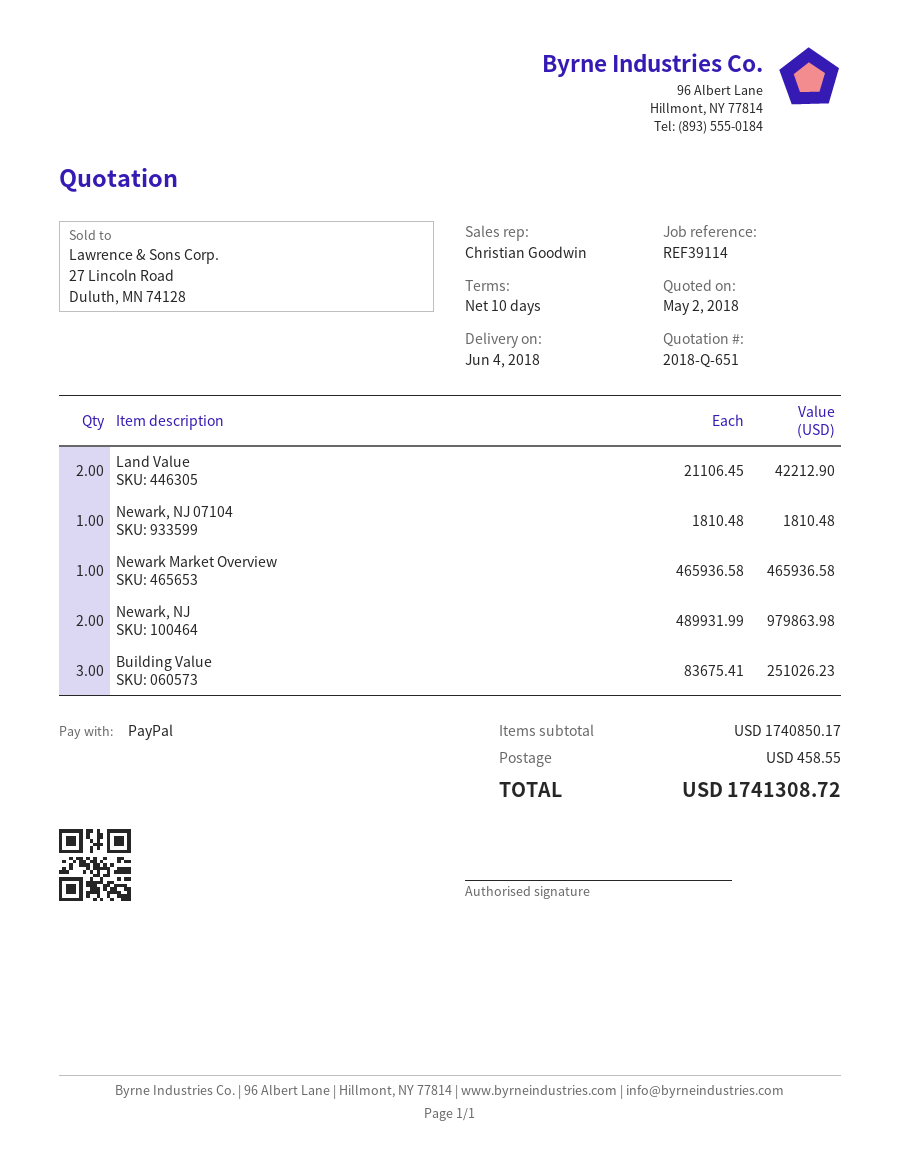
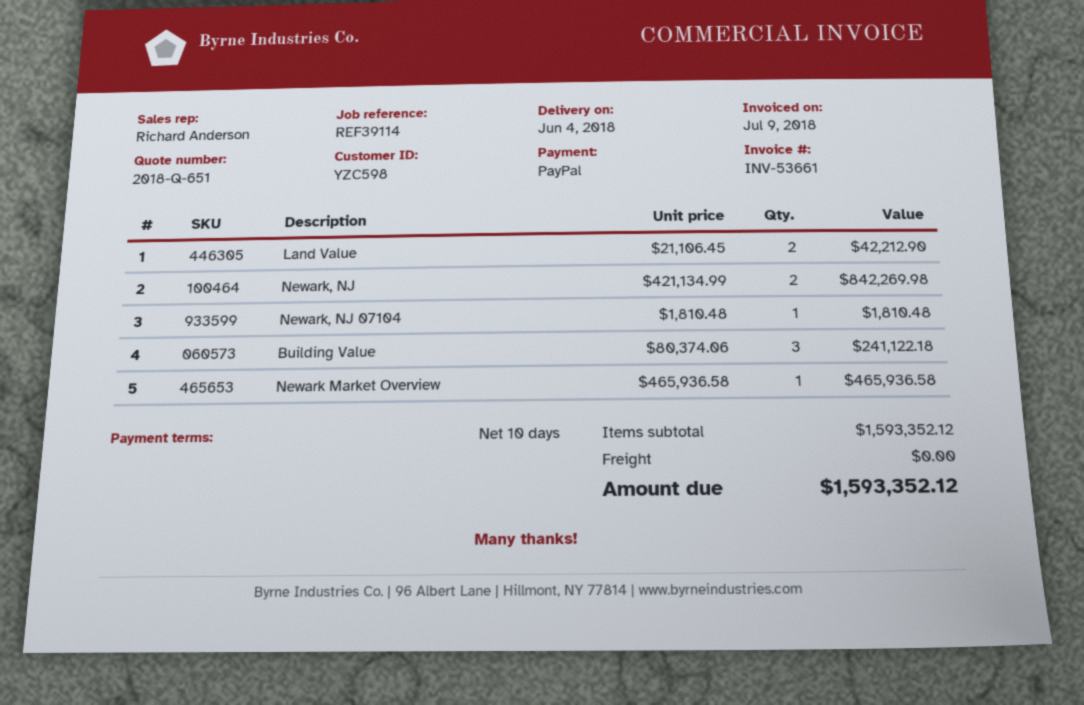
sales rep: Christian Goodwin -> Richard Anderson
Newark, NJ: 2 x 489931.99 = 979863.98 -> 2 x 421134.99 = 842269.98
Building Value: 3 x 83675.41 = 251026.23 -> 3 x 80374.06 = 241122.18
subtotal: 1740850.17 -> 1593352.12
shipping: 458.55 -> 0.00
total: 1741308.72 -> 1593352.12

